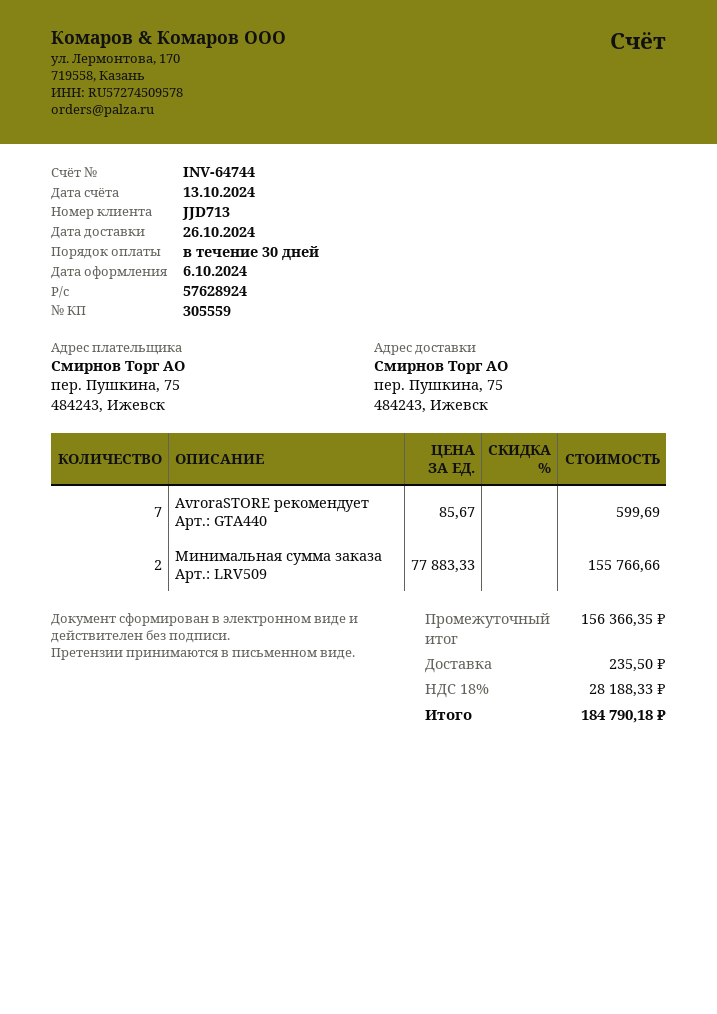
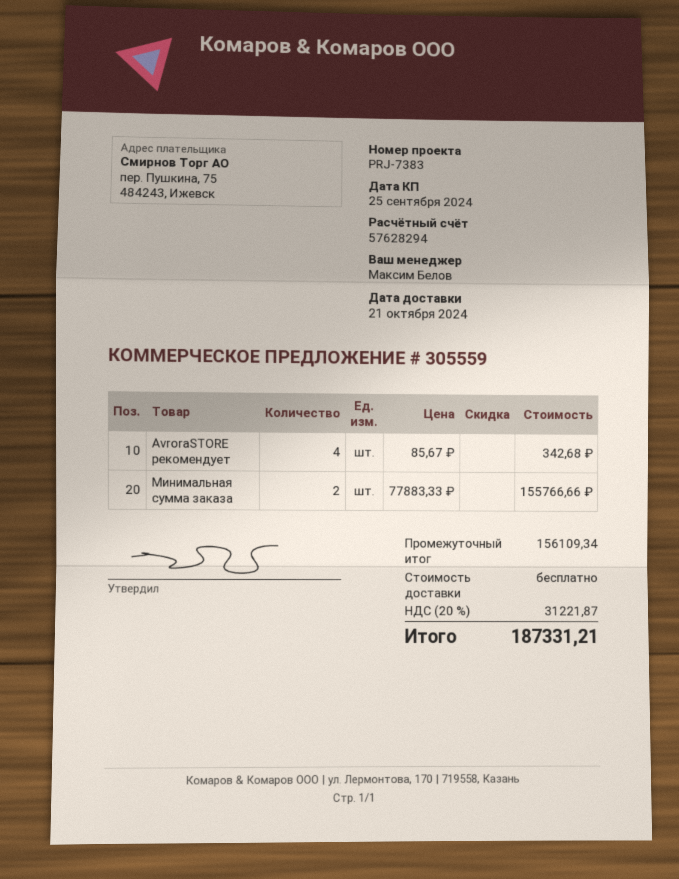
delivery date: 2024-10-26 -> 2024-10-21
bank account: 57628924 -> 57628294
AvroraSTORE рекомендует: 7 x 85.67 = 599.69 -> 4 x 85.67 = 342.68
subtotal: 156366.35 -> 156109.34
shipping: 235.50 -> 0.00
tax: 18% = 28188.33 -> 20% = 31221.87
total: 184790.18 -> 187331.21

